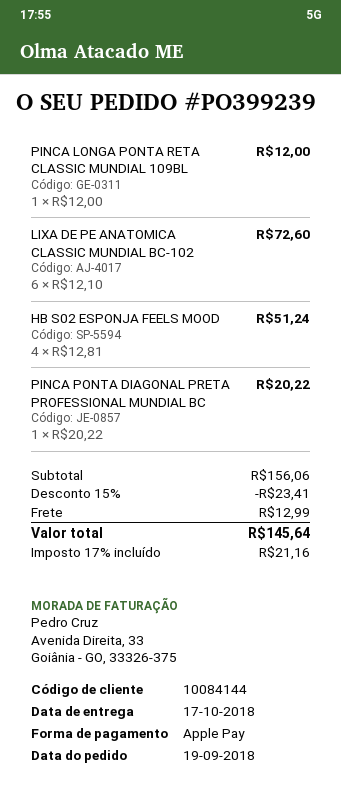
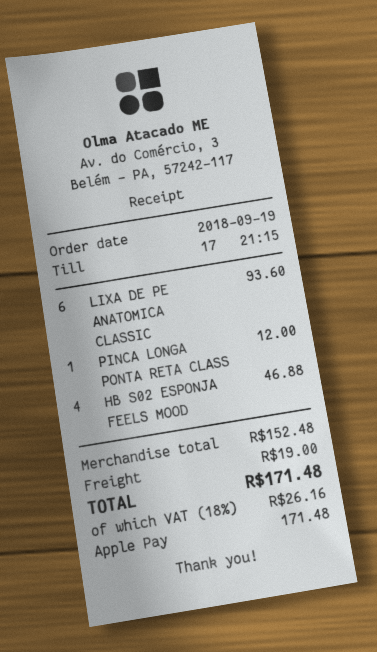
LIXA DE PE ANATOMICA CLASSIC MUNDIAL BC-102: 6 for 72.60 -> 6 for 93.60
HB S02 ESPONJA FEELS MOOD: 4 for 51.24 -> 4 for 46.88
PINCA PONTA DIAGONAL PRETA PROFESSIONAL MUNDIAL BC: 1 for 20.22 -> none
subtotal: 156.06 -> 152.48
discount: 15% = 23.41 -> none
shipping: 12.99 -> 19.00
tax: 17% = 21.16 -> 18% = 26.16
total: 145.64 -> 171.48

